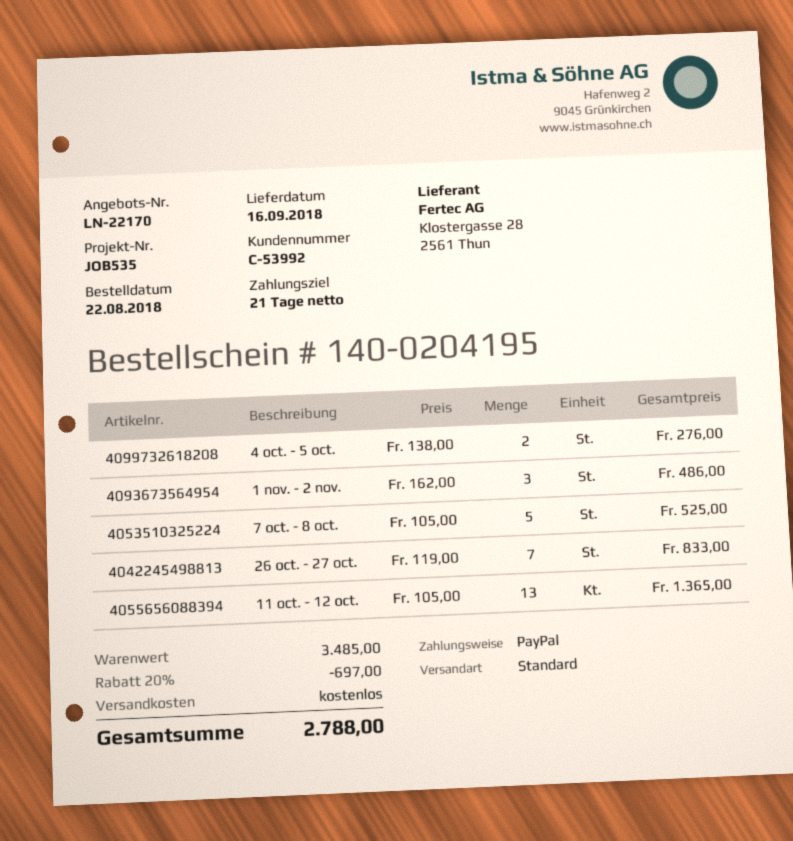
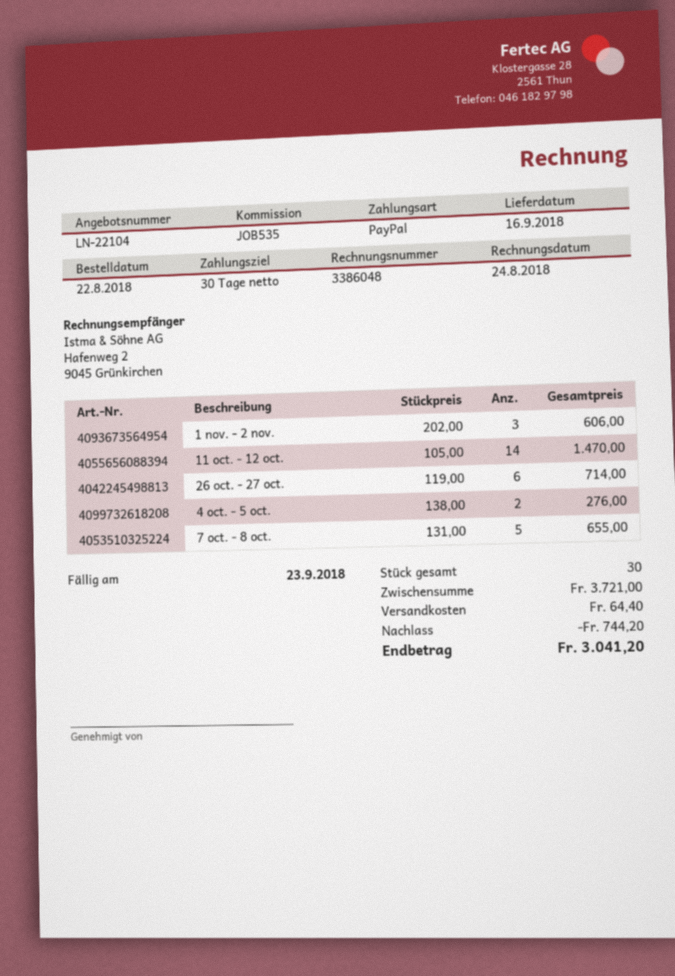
quote number: LN-22170 -> LN-22104
payment terms: 21 days -> 30 days
1 nov. - 2 nov.: 3 x 162.00 = 486.00 -> 3 x 202.00 = 606.00
7 oct. - 8 oct.: 5 x 105.00 = 525.00 -> 5 x 131.00 = 655.00
26 oct. - 27 oct.: 7 x 119.00 = 833.00 -> 6 x 119.00 = 714.00
11 oct. - 12 oct.: 13 x 105.00 = 1365.00 -> 14 x 105.00 = 1470.00
subtotal: 3485.00 -> 3721.00
discount: 697.00 -> 744.20
shipping: 0.00 -> 64.40
total: 2788.00 -> 3041.20

